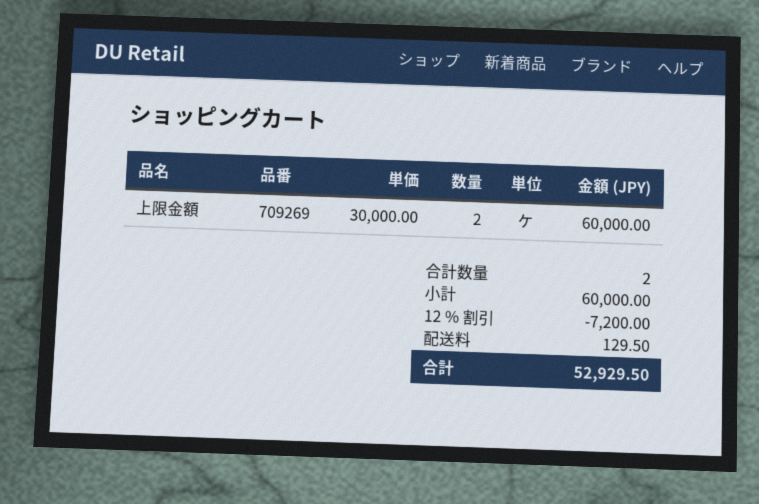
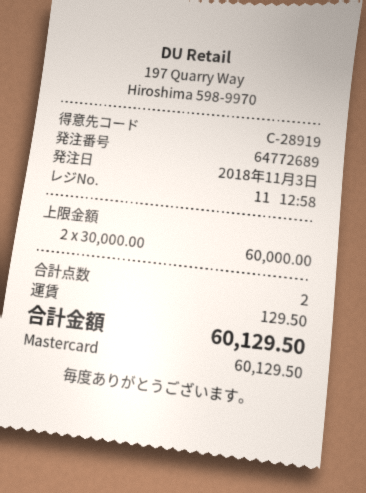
discount: 12% = 7200.00 -> none
total: 52929.50 -> 60129.50

